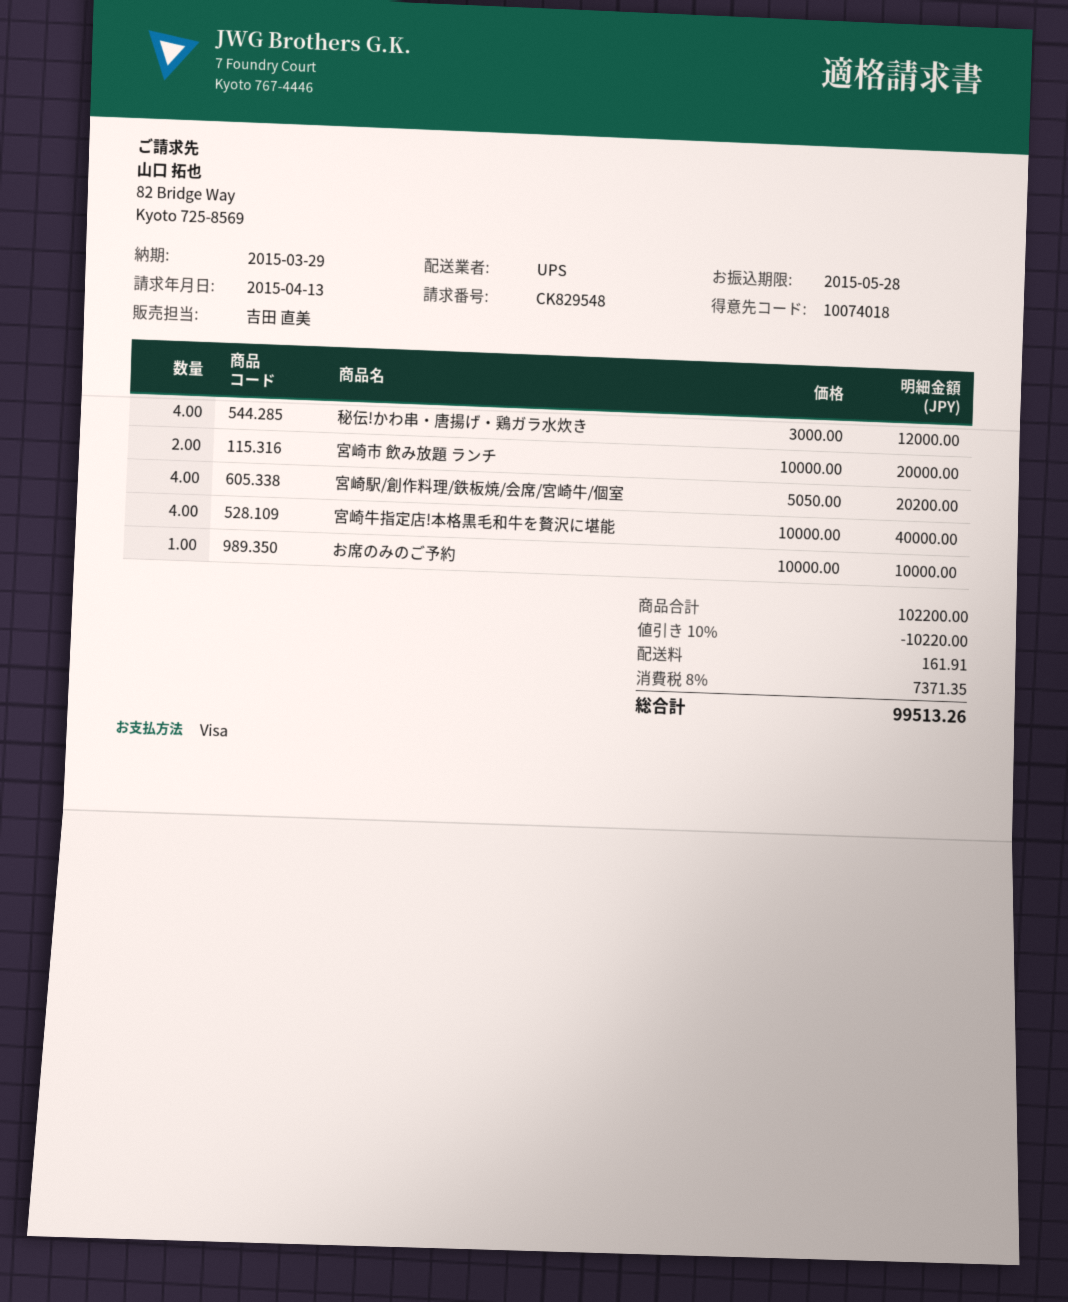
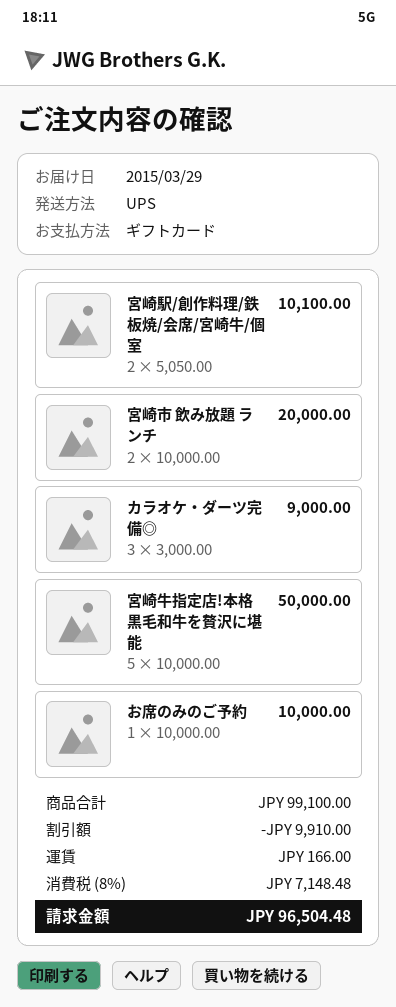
payment method: Visa -> gift card
秘伝!かわ串・唐揚げ・鶏ガラ水炊き: 4 x 3000.00 = 12000.00 -> none
宮崎駅/創作料理/鉄板焼/会席/宮崎牛/個室: 4 x 5050.00 = 20200.00 -> 2 x 5050.00 = 10100.00
宮崎牛指定店!本格黒毛和牛を贅沢に堪能: 4 x 10000.00 = 40000.00 -> 5 x 10000.00 = 50000.00
カラオケ・ダーツ完備◎: none -> 3 x 3000.00 = 9000.00
subtotal: 102200.00 -> 99100.00
discount: 10220.00 -> 9910.00
shipping: 161.91 -> 166.00
tax: 8% = 7371.35 -> 8% = 7148.48
total: 99513.26 -> 96504.48

